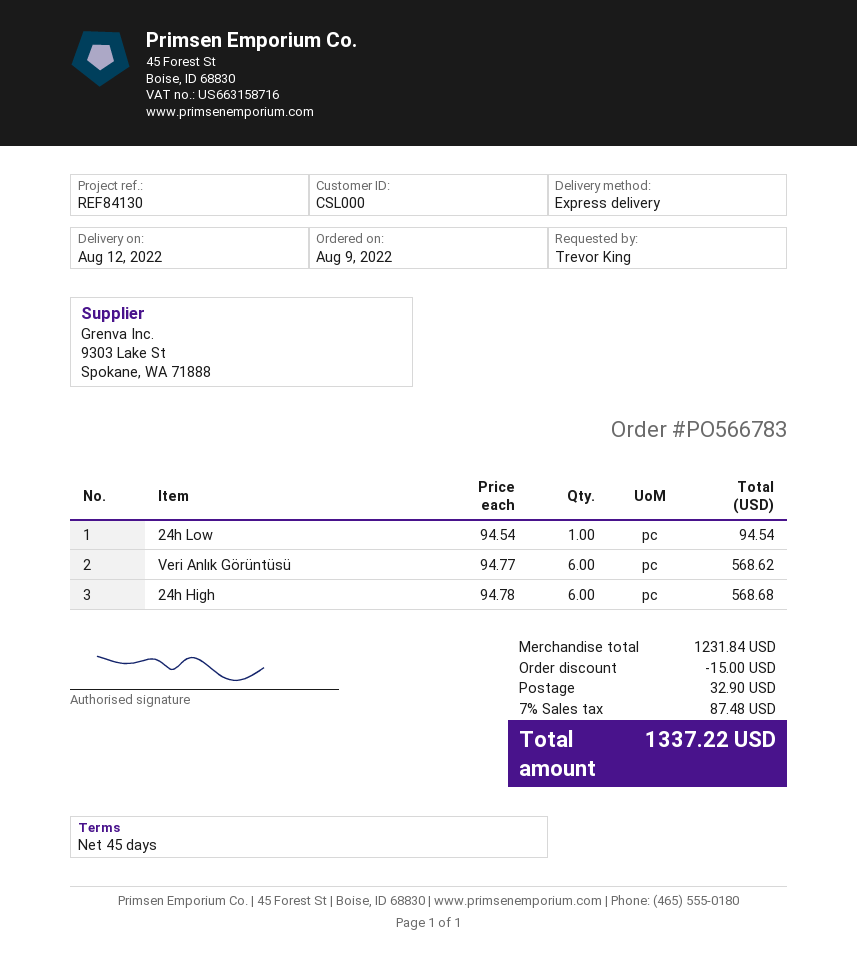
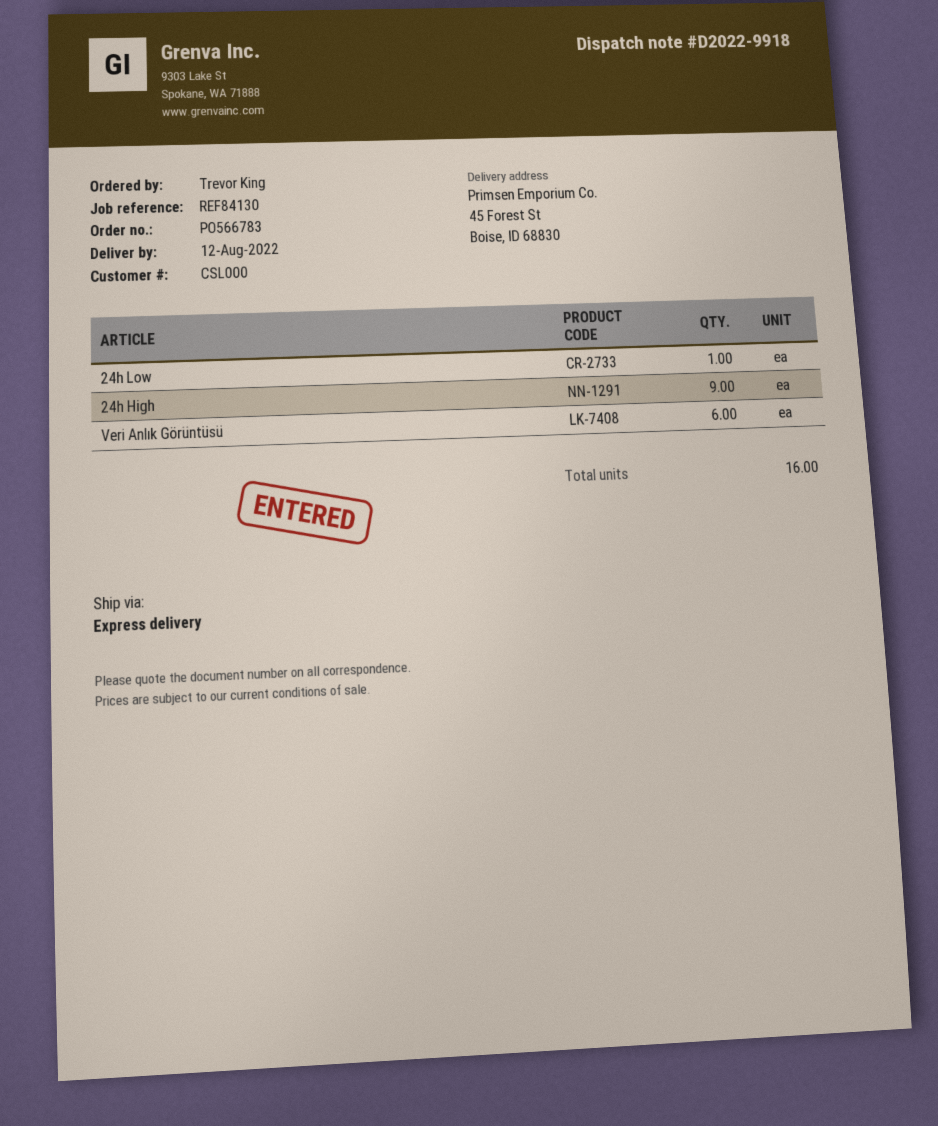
24h High: 6 -> 9

